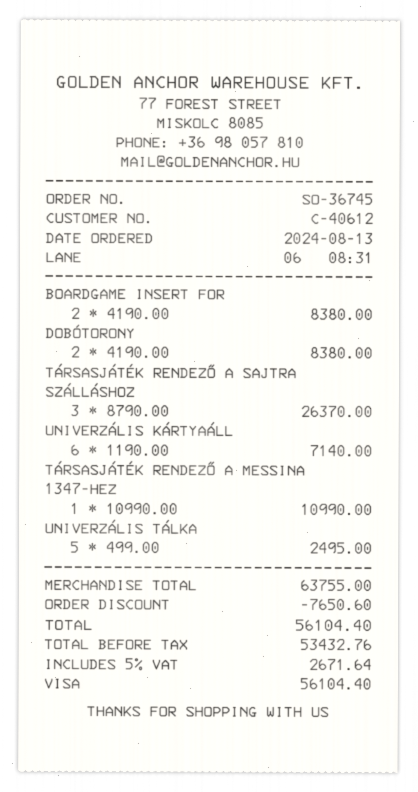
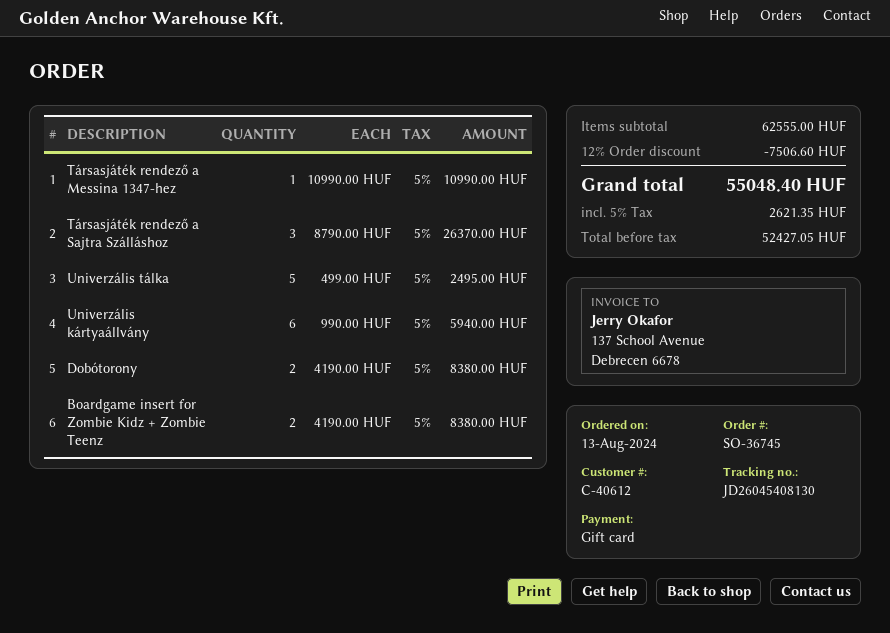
payment method: Visa -> gift card
UNIVERZÁLIS KÁRTYAÁLL: 6 x 1190.00 = 7140.00 -> 6 x 990.00 = 5940.00
subtotal: 63755.00 -> 62555.00
discount: 7650.60 -> 7506.60
net: 53432.76 -> 52427.05
tax: 5% = 2671.64 -> 5% = 2621.35
total: 56104.40 -> 55048.40

